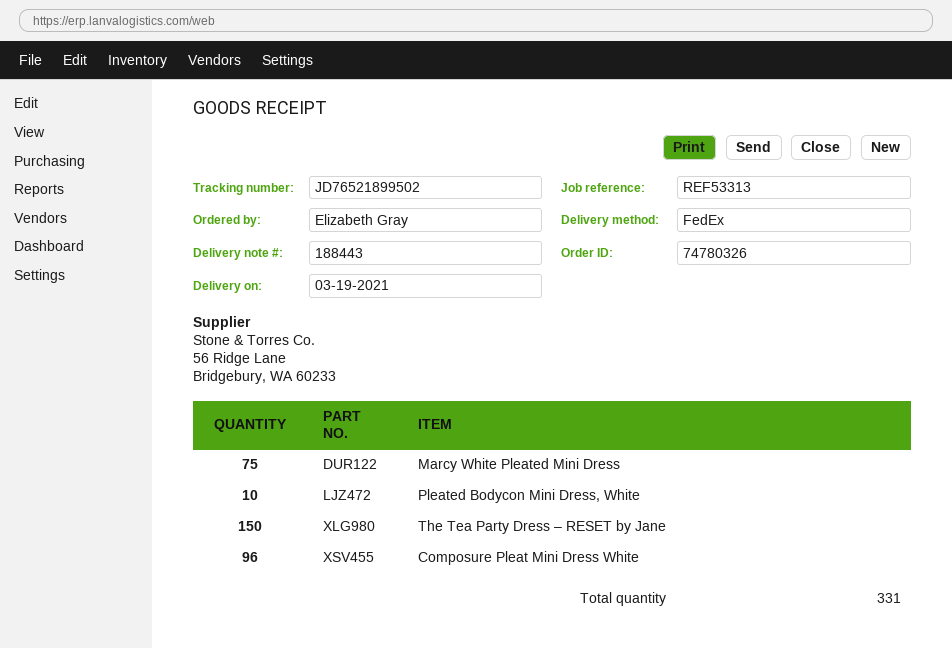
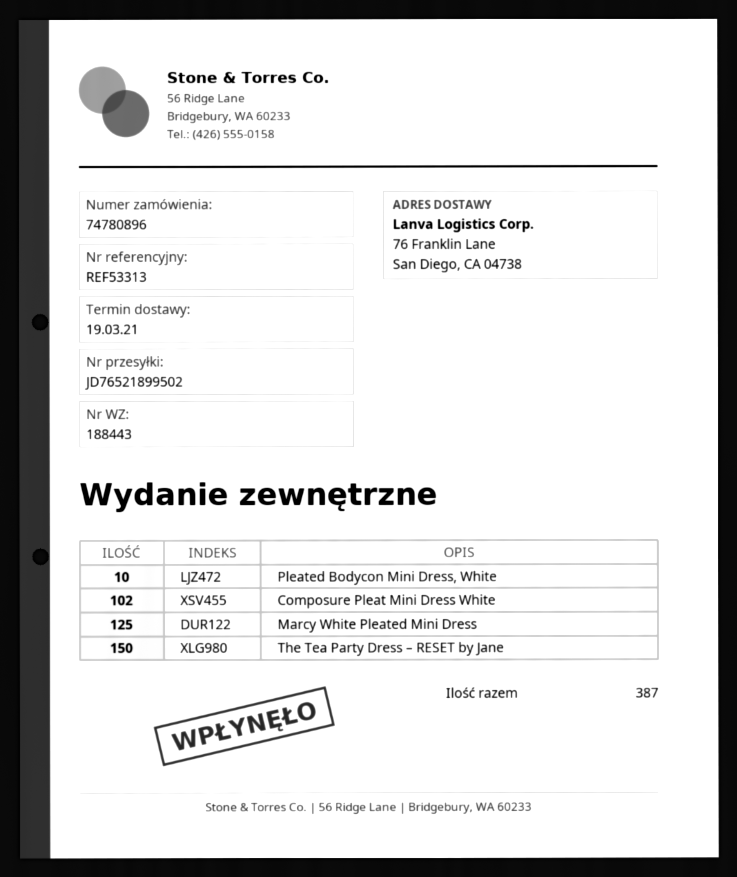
order number: 74780326 -> 74780896
Marcy White Pleated Mini Dress: 75 -> 125
Composure Pleat Mini Dress White: 96 -> 102
total quantity: 331 -> 387

